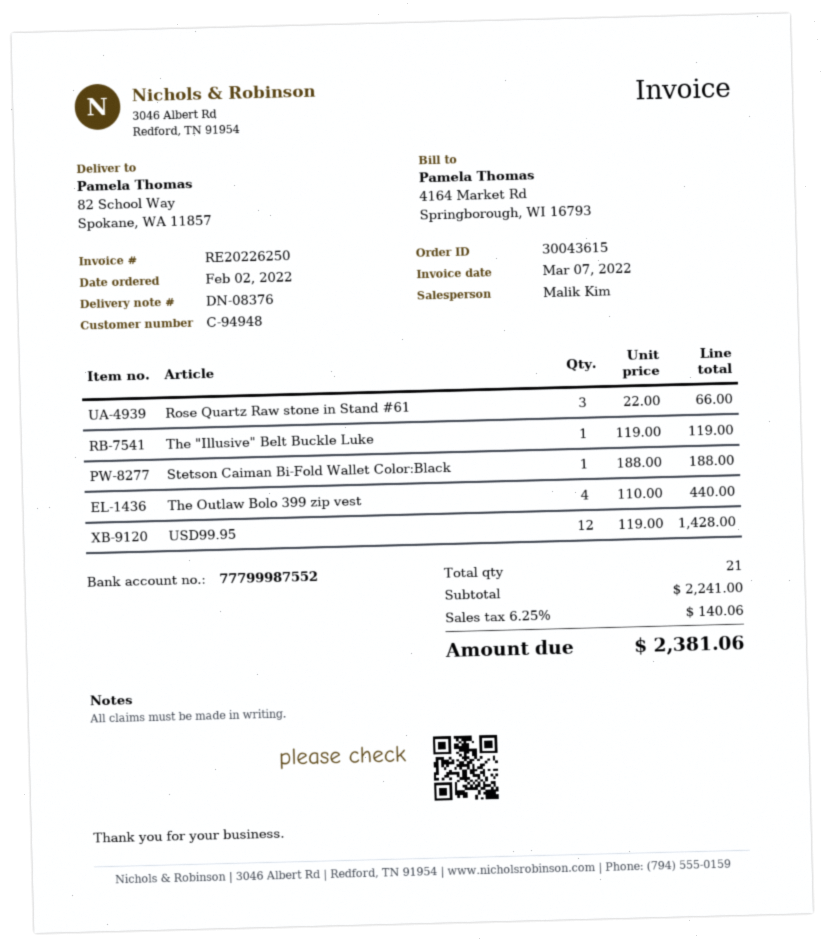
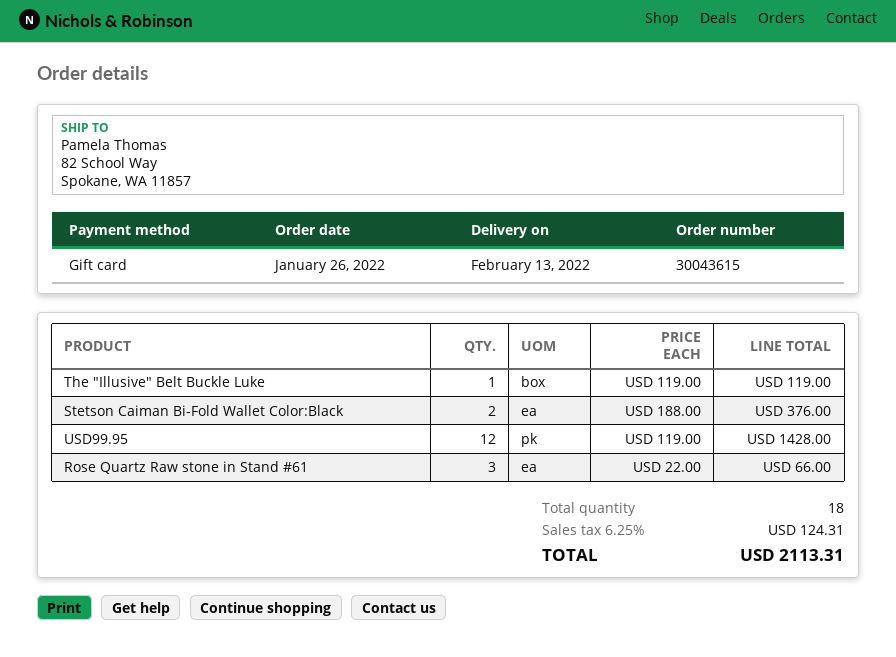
order date: 2022-02-02 -> 2022-01-26
Stetson Caiman Bi-Fold Wallet Color:Black: 1 x 188.00 = 188.00 -> 2 x 188.00 = 376.00
The Outlaw Bolo 399 zip vest: 4 x 110.00 = 440.00 -> none
total quantity: 21 -> 18
tax: 6.25% = 140.06 -> 6.25% = 124.31
total: 2381.06 -> 2113.31

